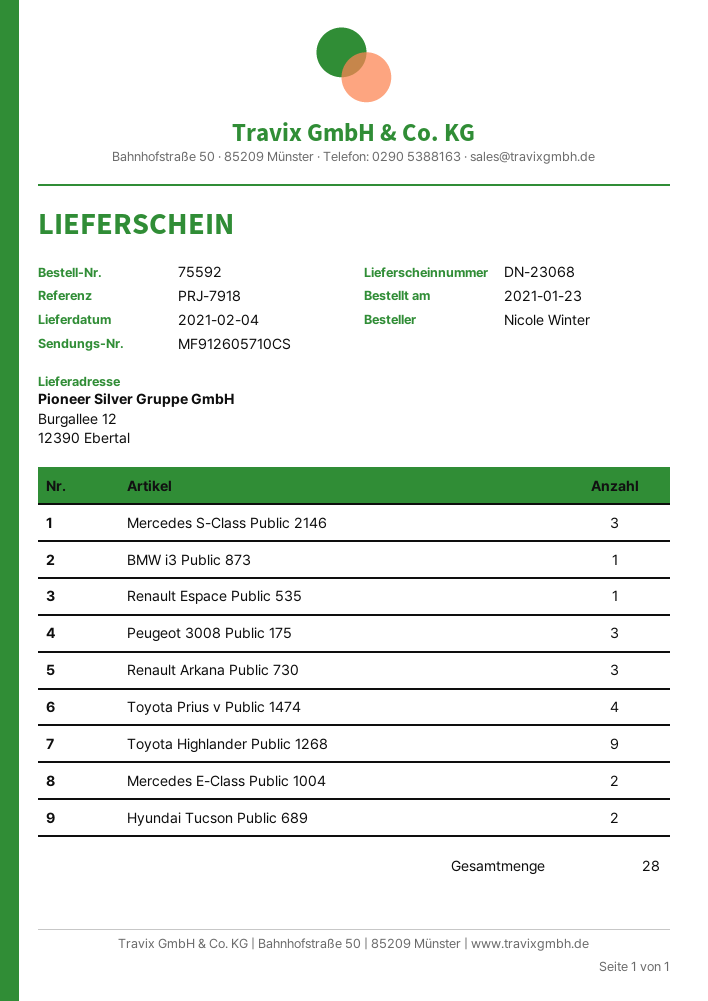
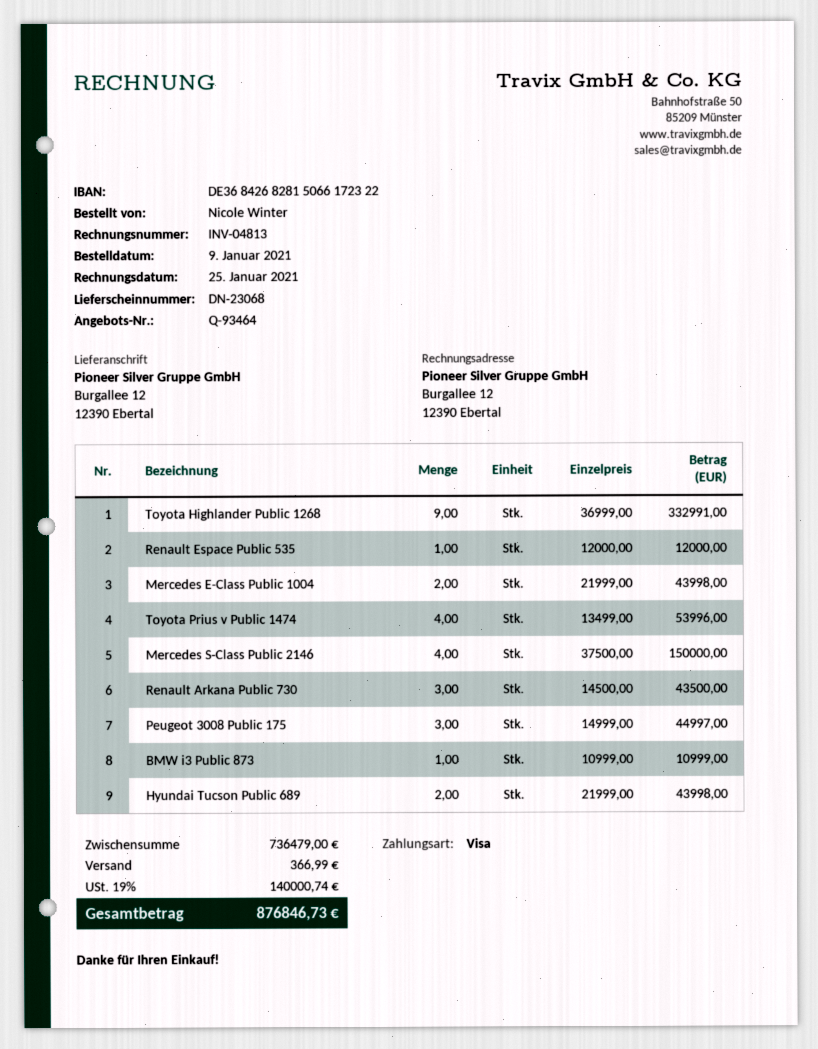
order date: 2021-01-23 -> 2021-01-09
Mercedes S-Class Public 2146: 3 -> 4

